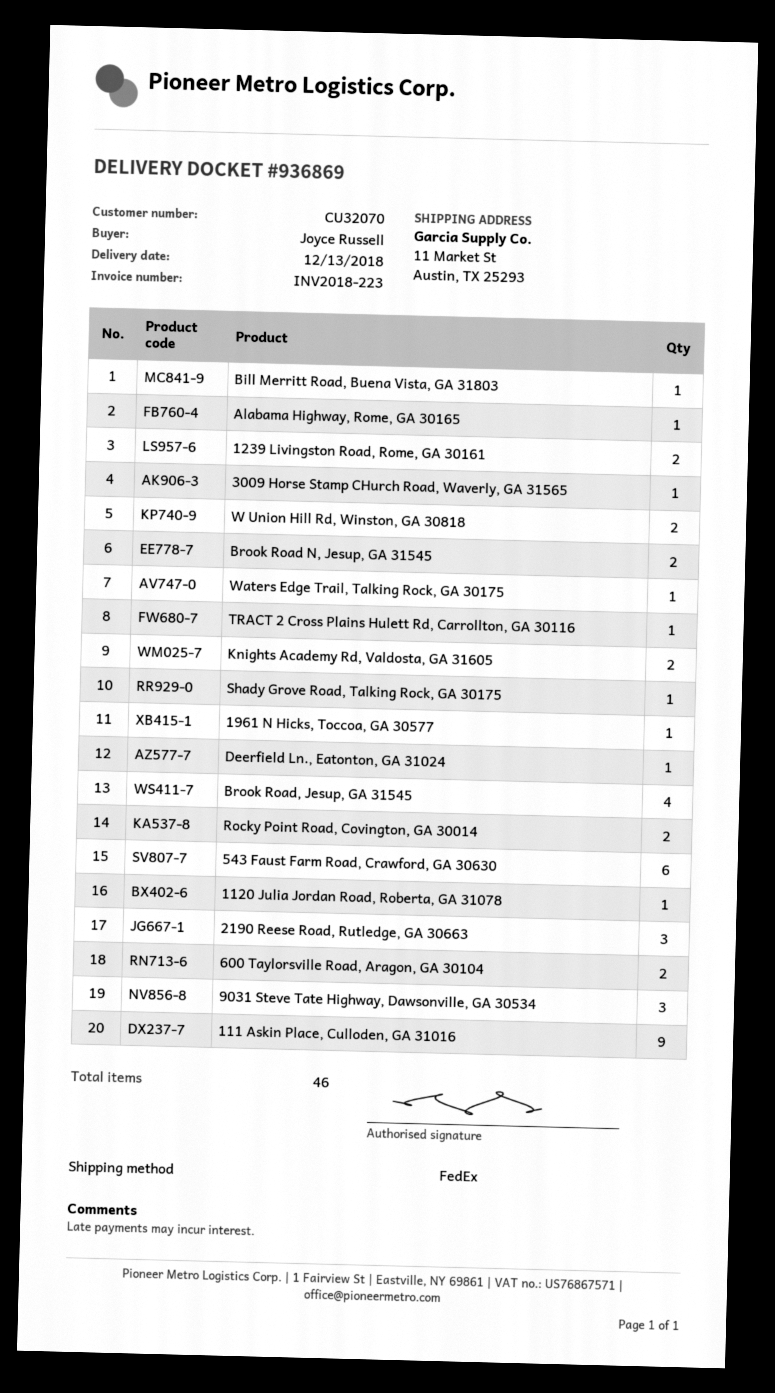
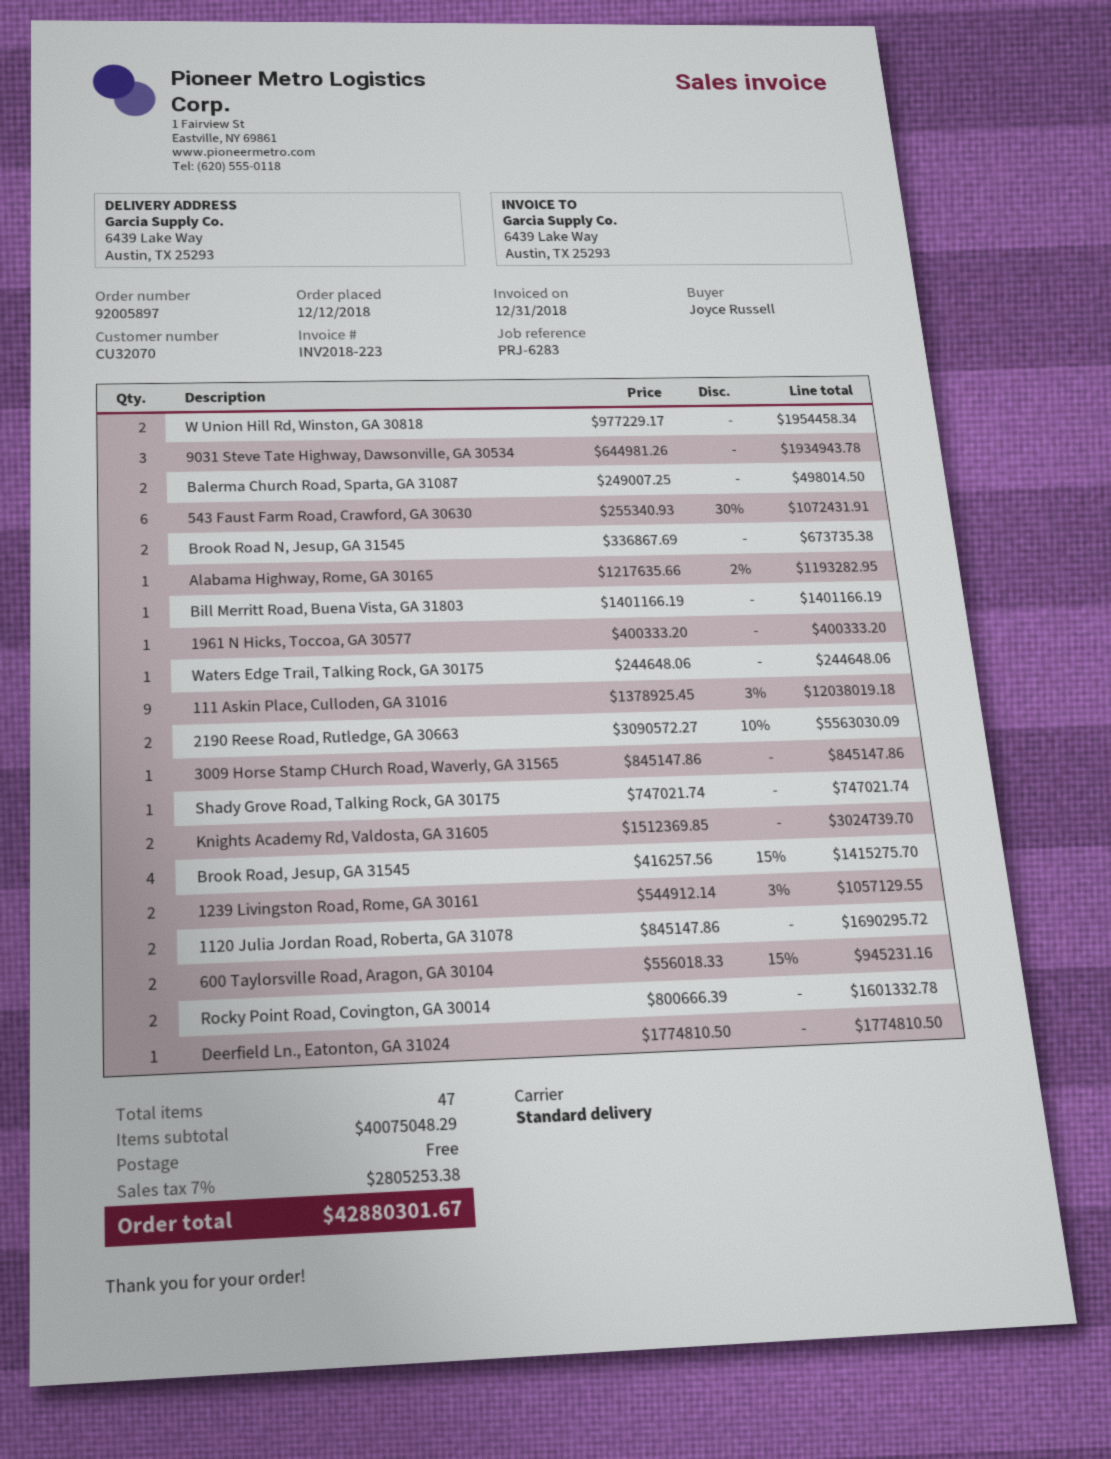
shipping method: FedEx -> standard
ship to: 11 Market St, Austin, TX 25293 -> 6439 Lake Way, Austin, TX 25293
TRACT 2 Cross Plains Hulett Rd, Carrollton, GA 30116: 1 -> none
1120 Julia Jordan Road, Roberta, GA 31078: 1 -> 2
2190 Reese Road, Rutledge, GA 30663: 3 -> 2
Balerma Church Road, Sparta, GA 31087: none -> 2
total quantity: 46 -> 47

